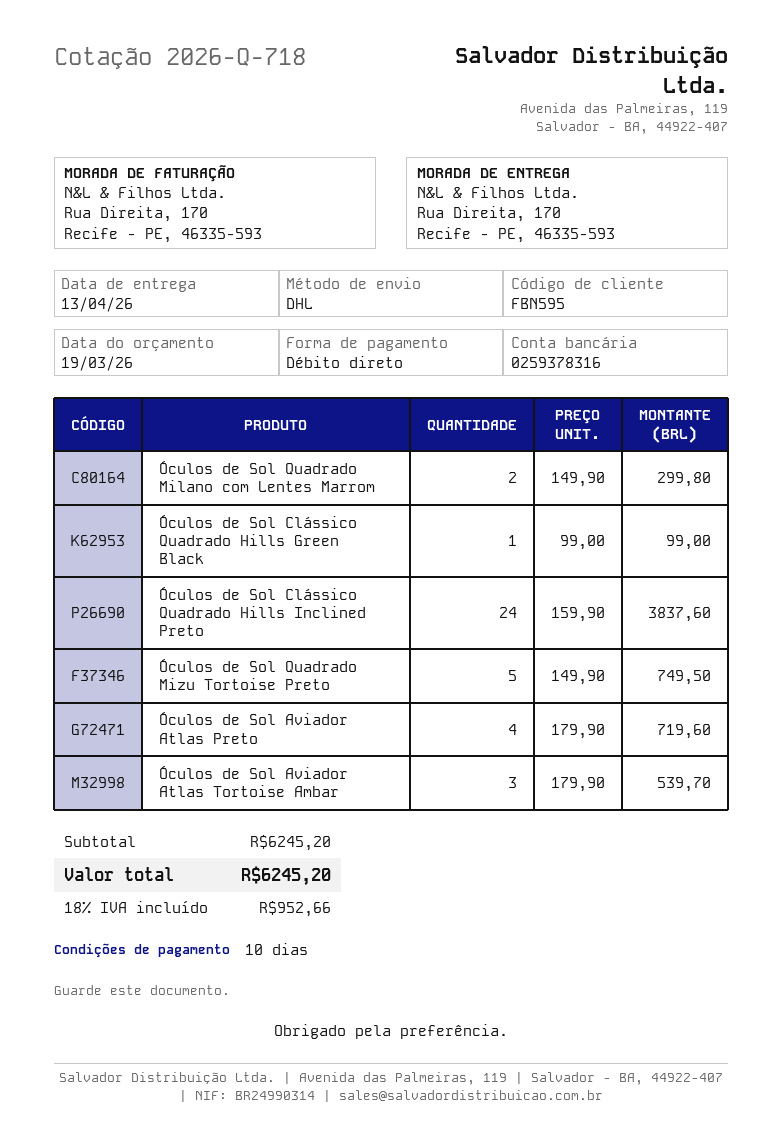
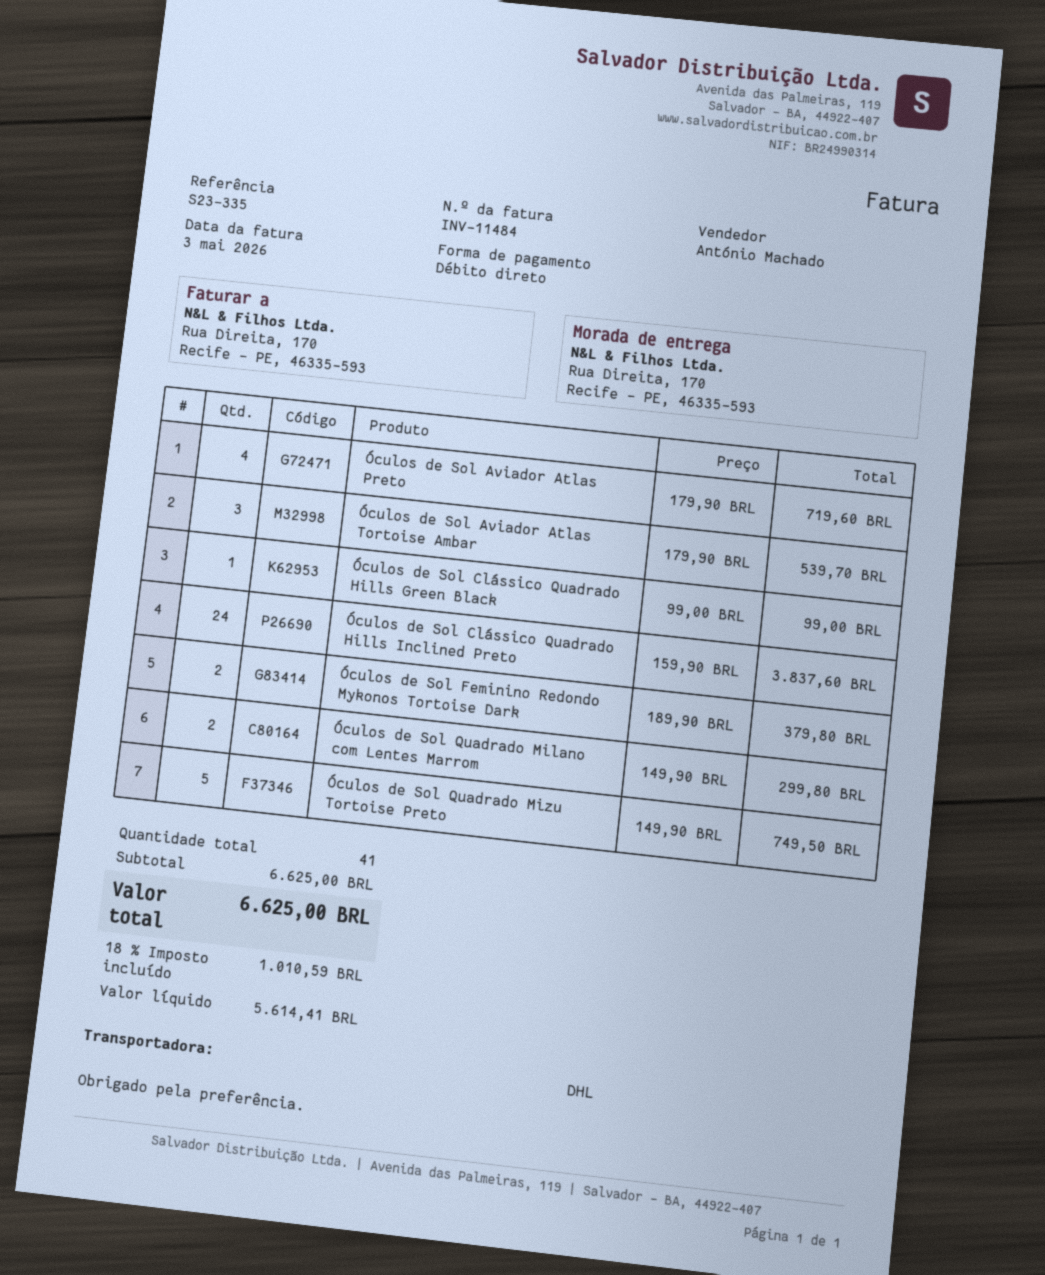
Óculos de Sol Feminino Redondo Mykonos Tortoise Dark: none -> 2 x 189.90 = 379.80
subtotal: 6245.20 -> 6625.00
tax: 18% = 952.66 -> 18% = 1010.59
total: 6245.20 -> 6625.00

